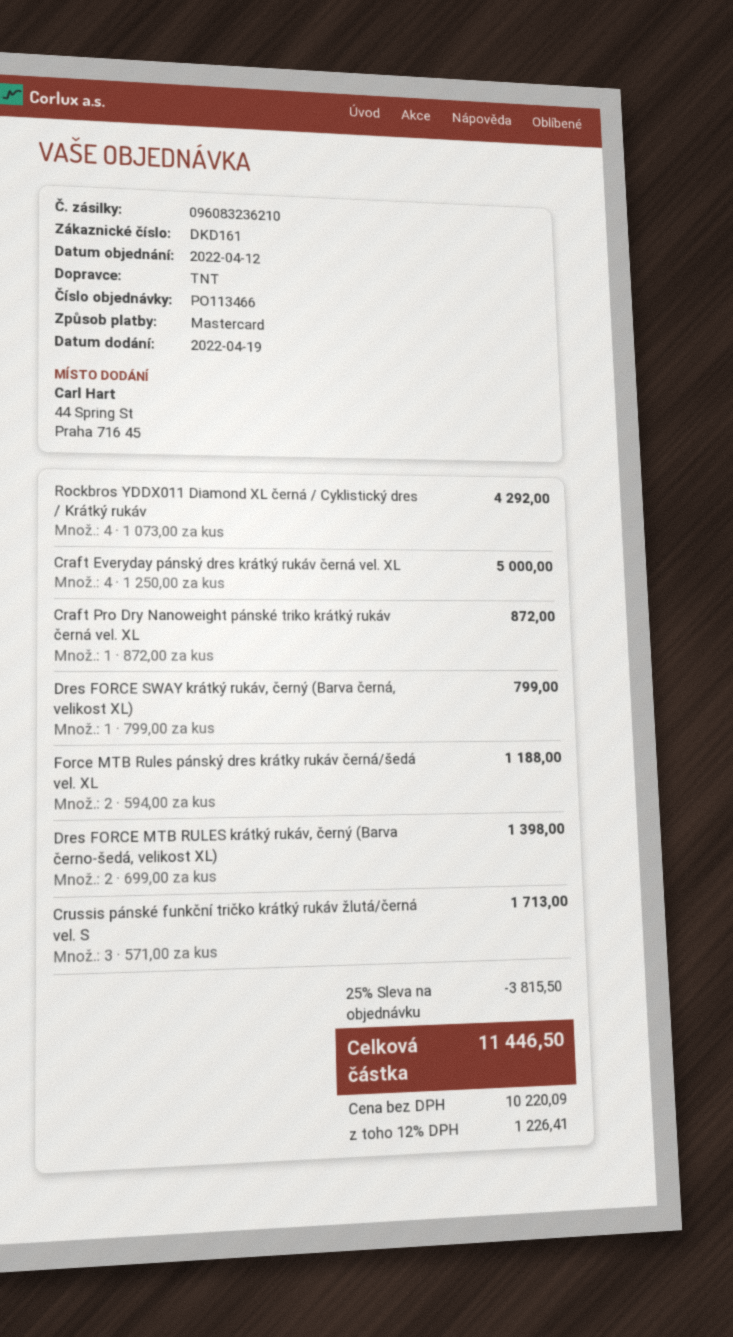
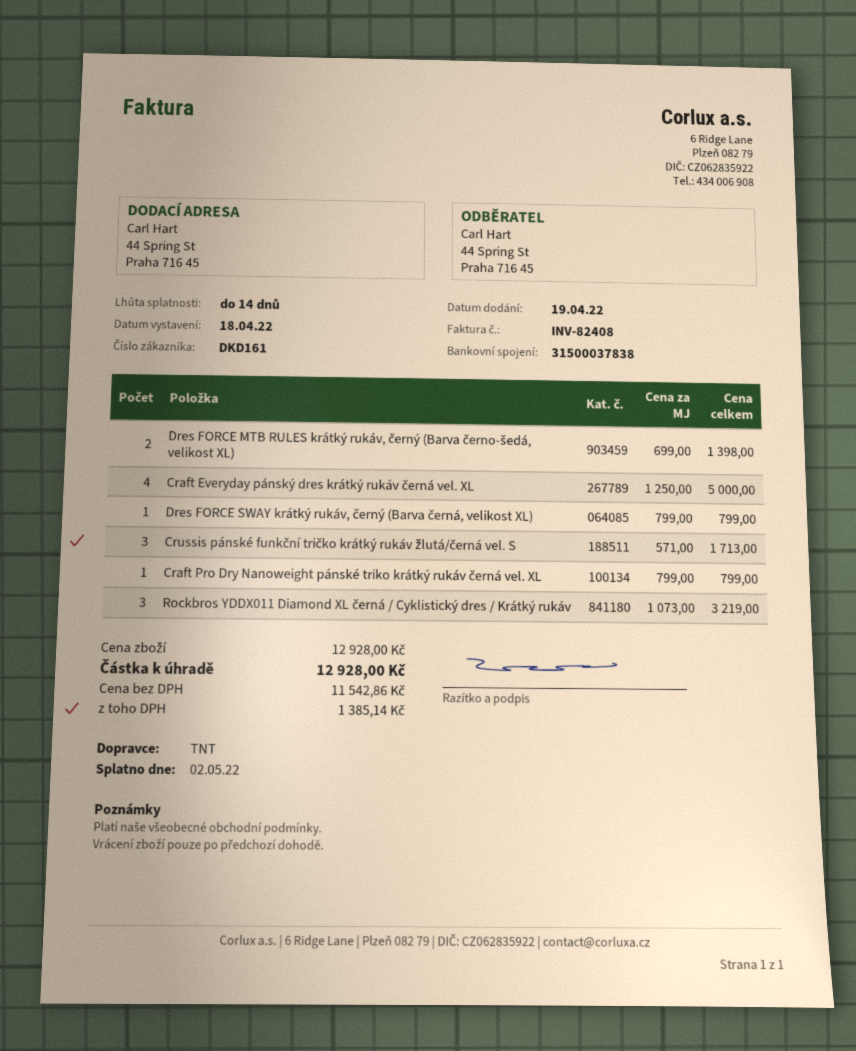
Rockbros YDDX011 Diamond XL černá / Cyklistický dres / Krátký rukáv: 4 x 1073.00 = 4292.00 -> 3 x 1073.00 = 3219.00
Craft Pro Dry Nanoweight pánské triko krátký rukáv černá vel. XL: 1 x 872.00 = 872.00 -> 1 x 799.00 = 799.00
Force MTB Rules pánský dres krátky rukáv černá/šedá vel. XL: 2 x 594.00 = 1188.00 -> none
discount: 25% = 3815.50 -> none
net: 10220.09 -> 11542.86
tax: 1226.41 -> 1385.14
total: 11446.50 -> 12928.00

